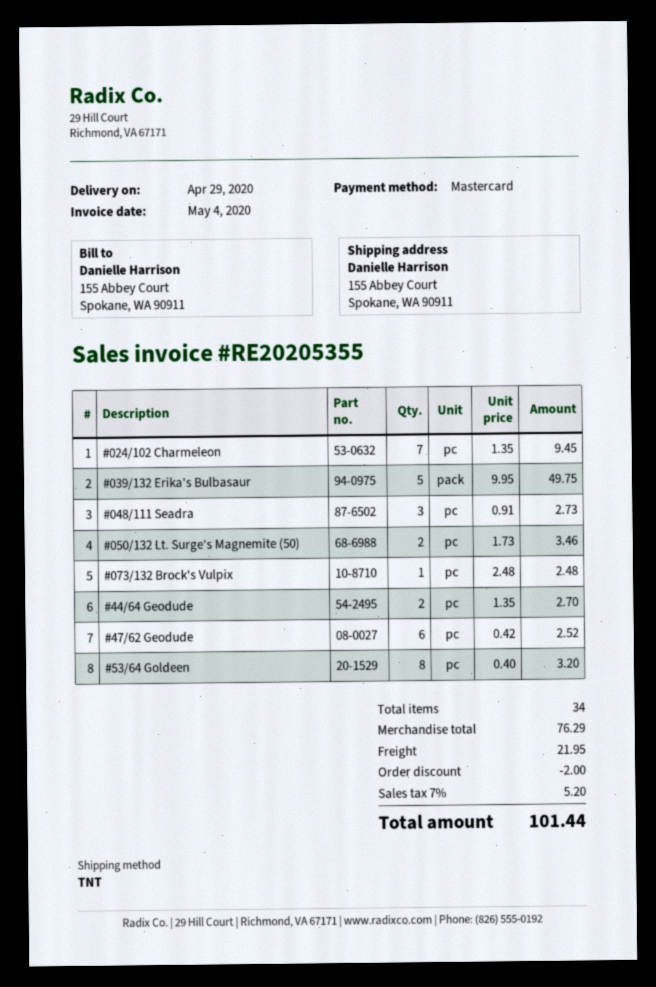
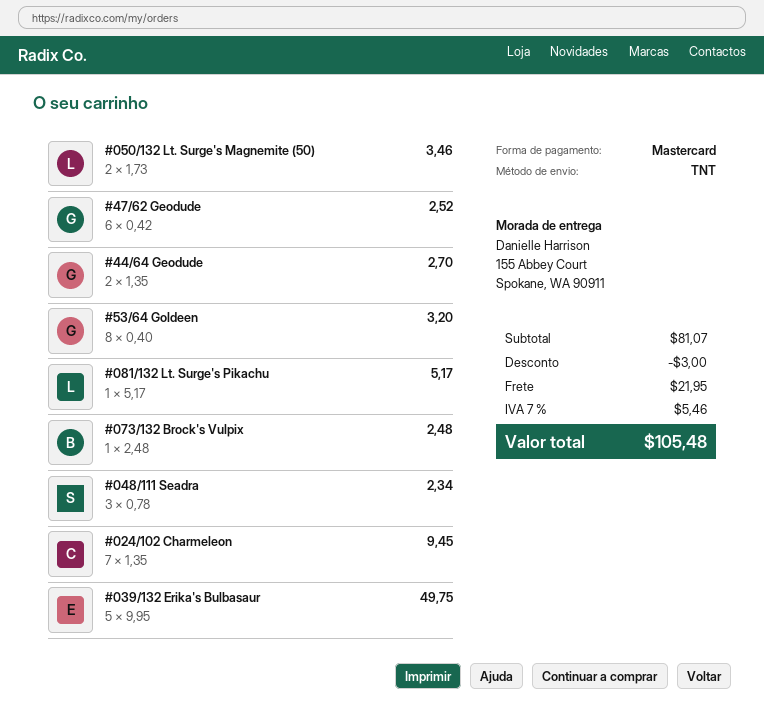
#048/111 Seadra: 3 x 0.91 = 2.73 -> 3 x 0.78 = 2.34
#081/132 Lt. Surge's Pikachu: none -> 1 x 5.17 = 5.17
subtotal: 76.29 -> 81.07
discount: 2.00 -> 3.00
tax: 7% = 5.20 -> 7% = 5.46
total: 101.44 -> 105.48

